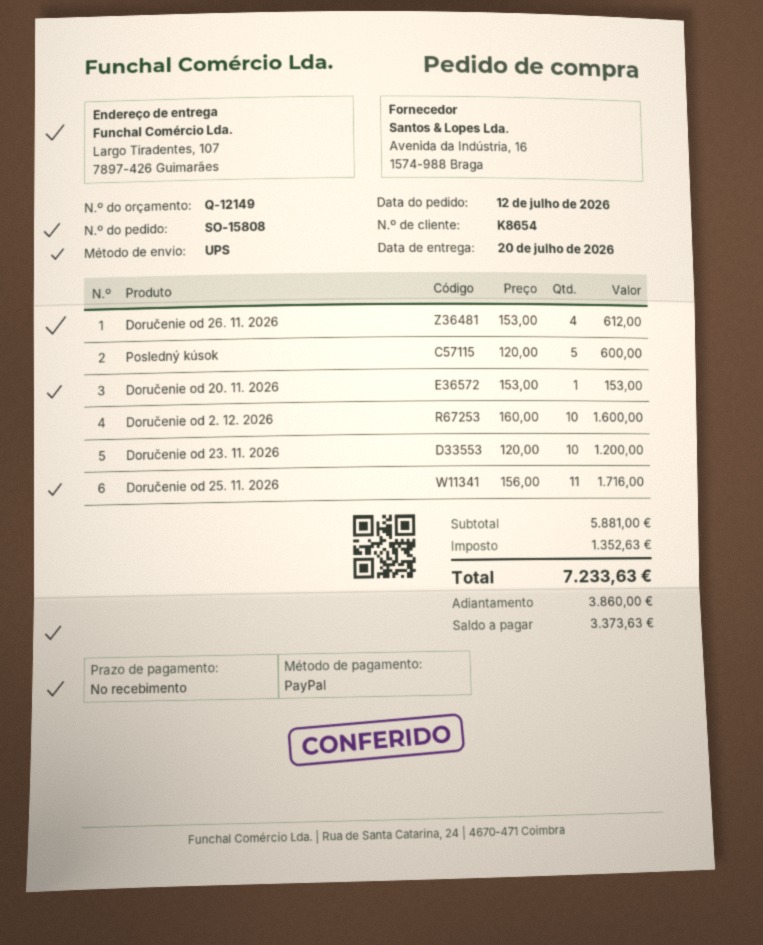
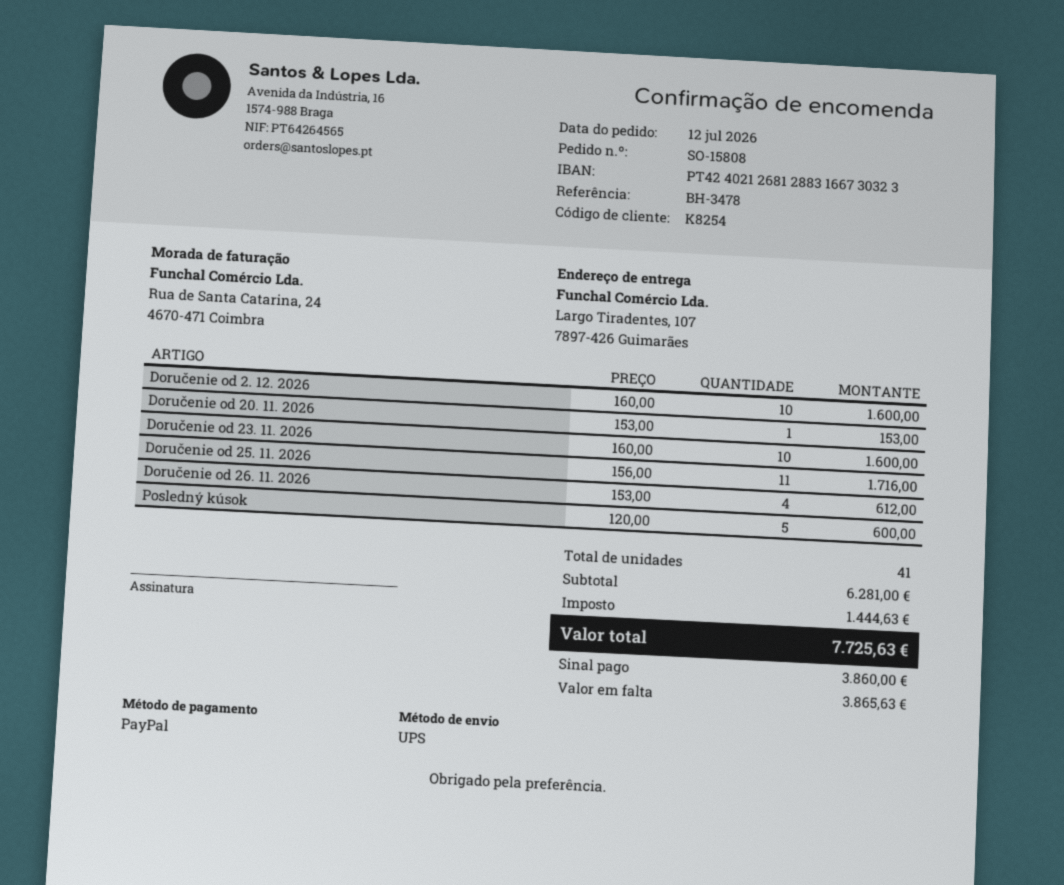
customer number: K8654 -> K8254
Doručenie od 23. 11. 2026: 10 x 120.00 = 1200.00 -> 10 x 160.00 = 1600.00
subtotal: 5881.00 -> 6281.00
tax: 1352.63 -> 1444.63
total: 7233.63 -> 7725.63
balance: 3373.63 -> 3865.63

